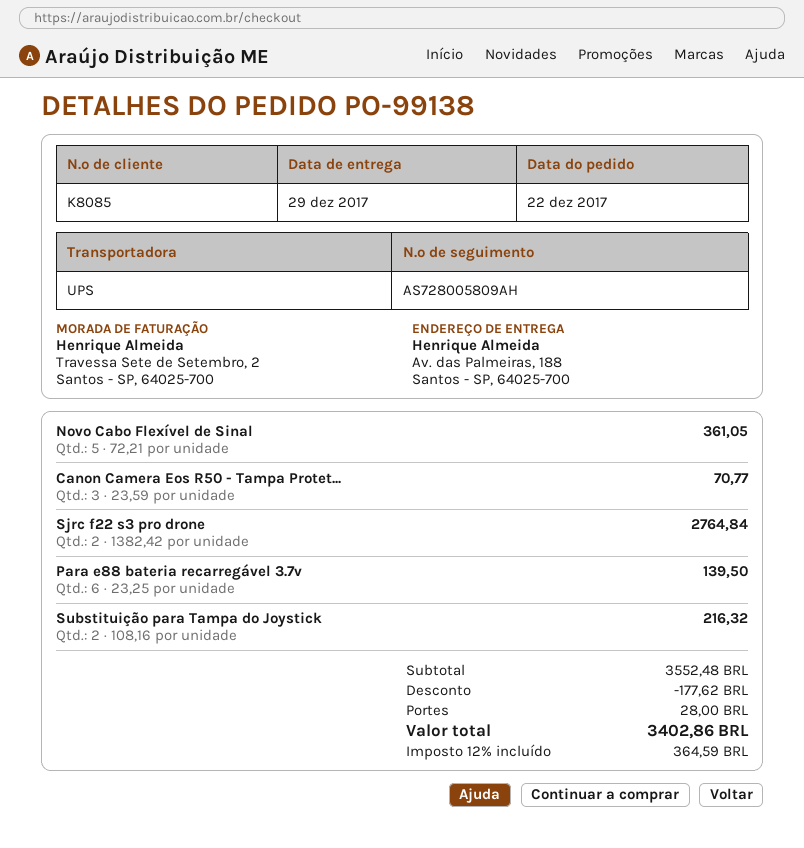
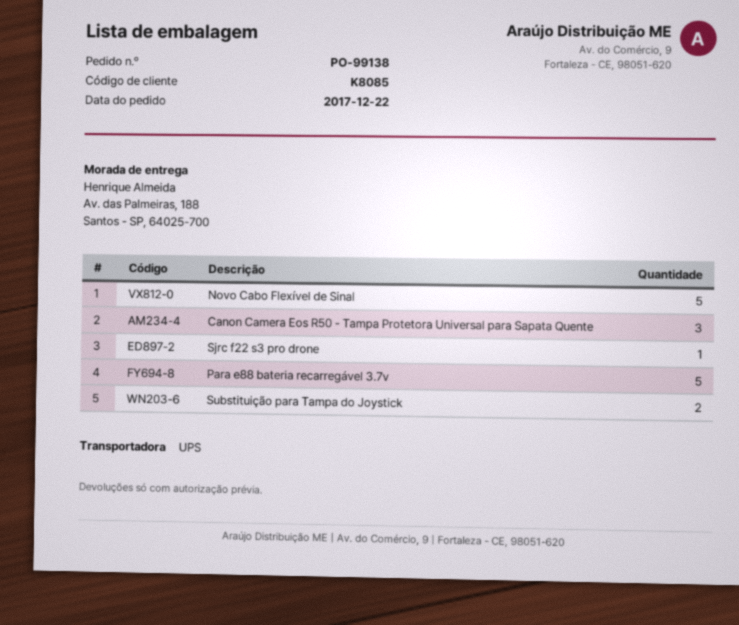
Sjrc f22 s3 pro drone: 2 -> 1
Para e88 bateria recarregável 3.7v: 6 -> 5

